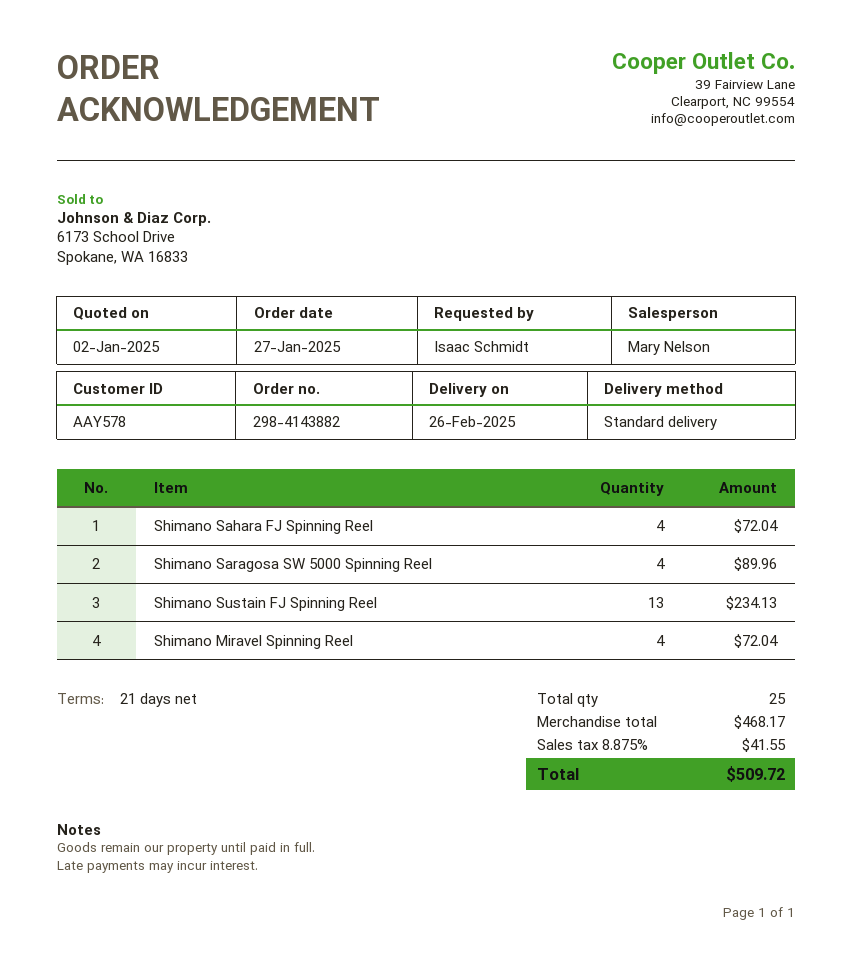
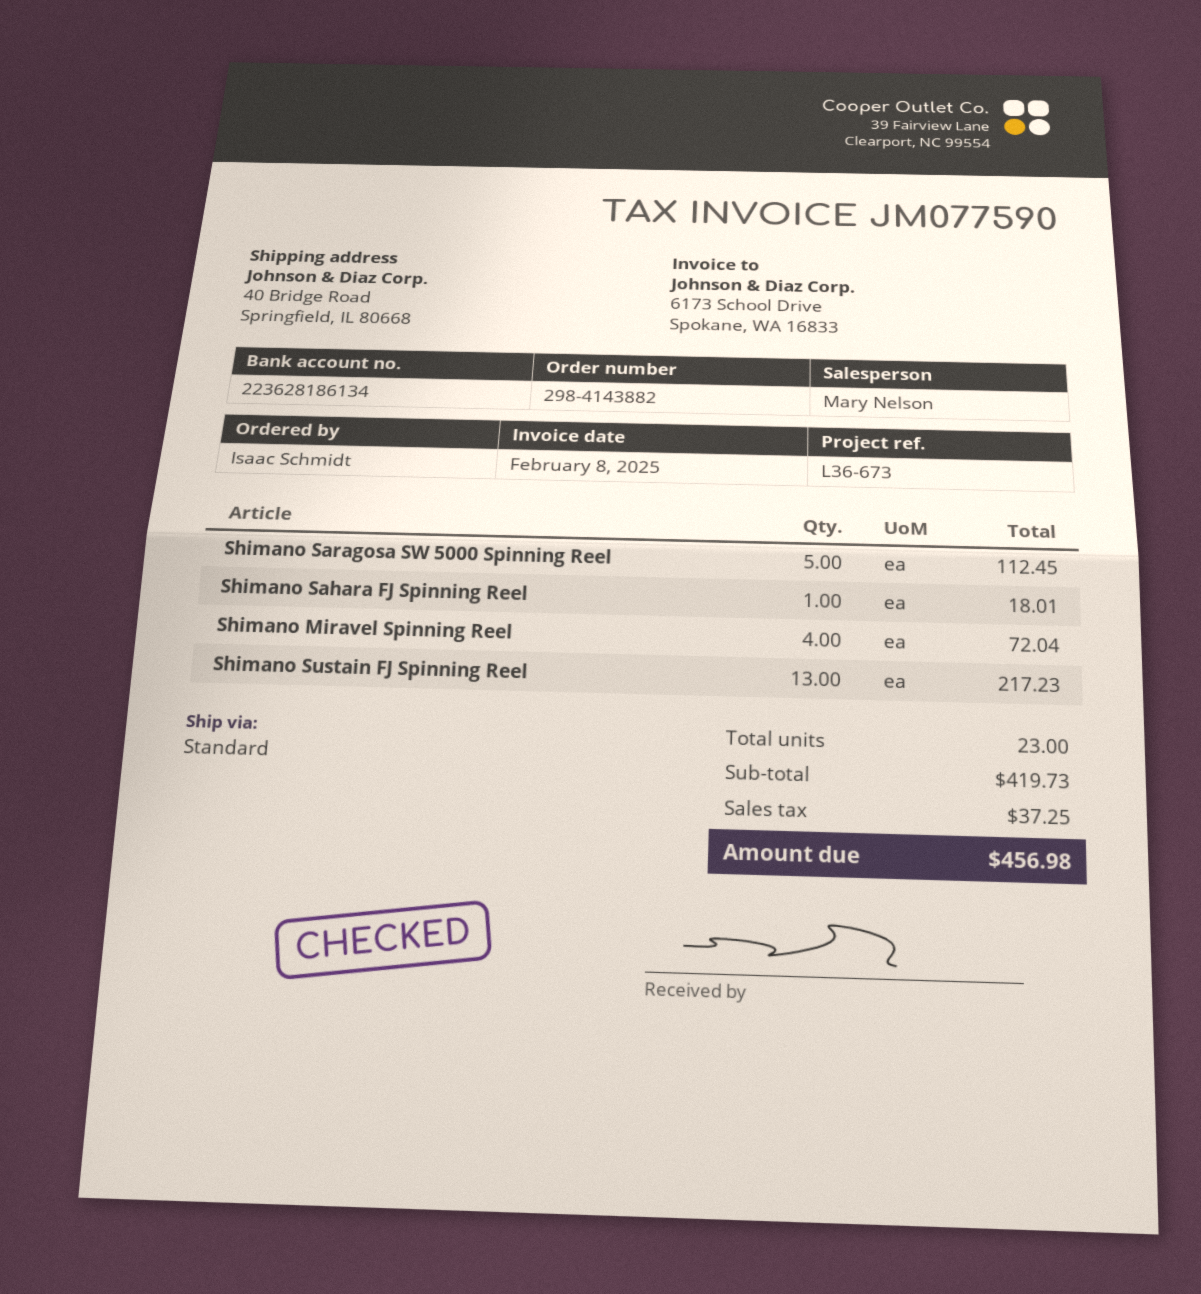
Shimano Sahara FJ Spinning Reel: 4 for 72.04 -> 1 for 18.01
Shimano Saragosa SW 5000 Spinning Reel: 4 for 89.96 -> 5 for 112.45
Shimano Sustain FJ Spinning Reel: 13 for 234.13 -> 13 for 217.23
total quantity: 25 -> 23
subtotal: 468.17 -> 419.73
tax: 41.55 -> 37.25
total: 509.72 -> 456.98

